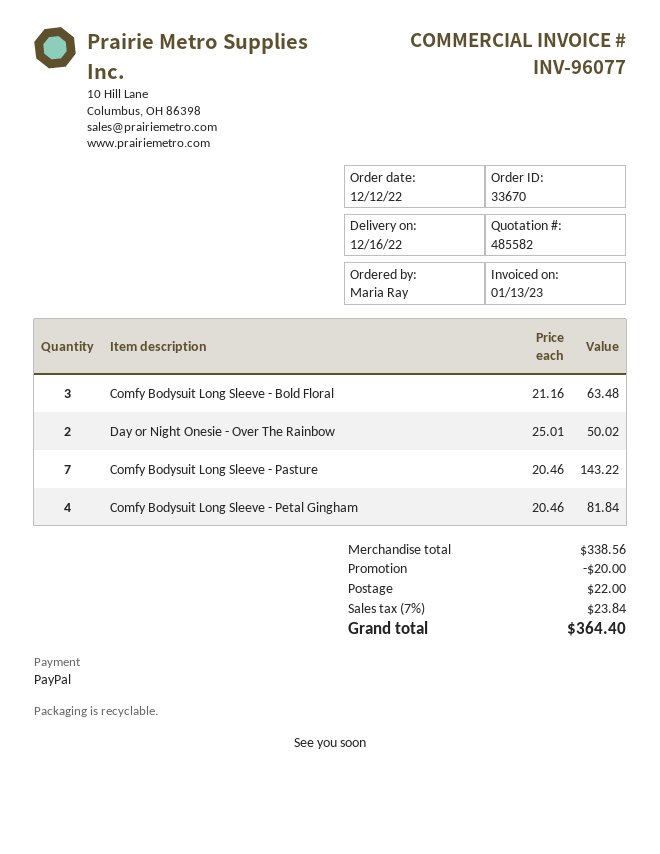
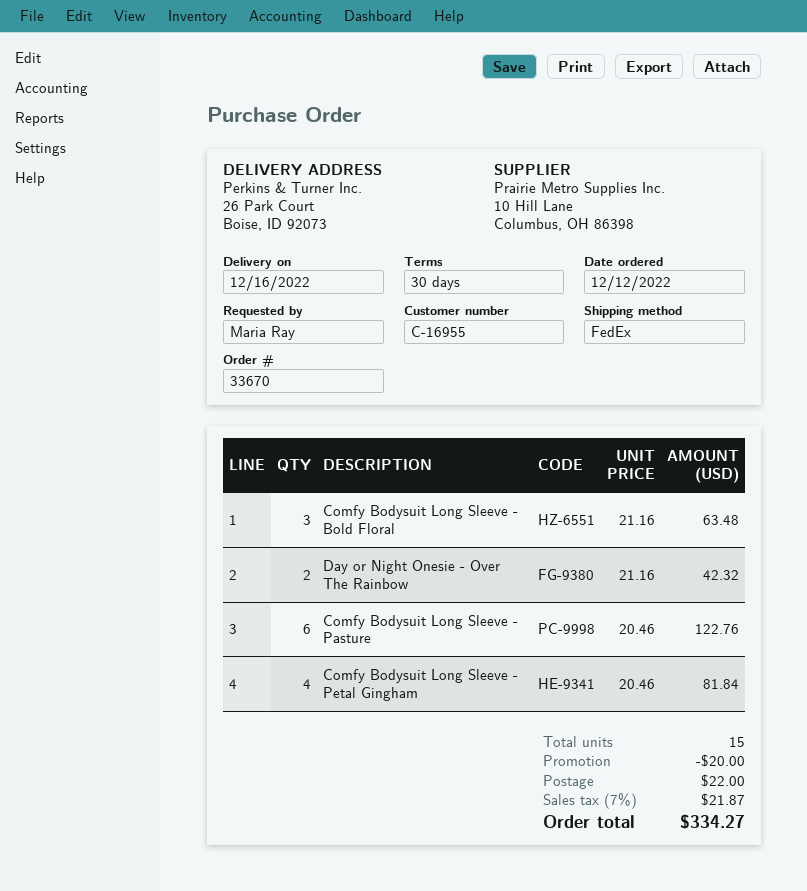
Day or Night Onesie - Over The Rainbow: 2 x 25.01 = 50.02 -> 2 x 21.16 = 42.32
Comfy Bodysuit Long Sleeve - Pasture: 7 x 20.46 = 143.22 -> 6 x 20.46 = 122.76
tax: 7% = 23.84 -> 7% = 21.87
total: 364.40 -> 334.27

